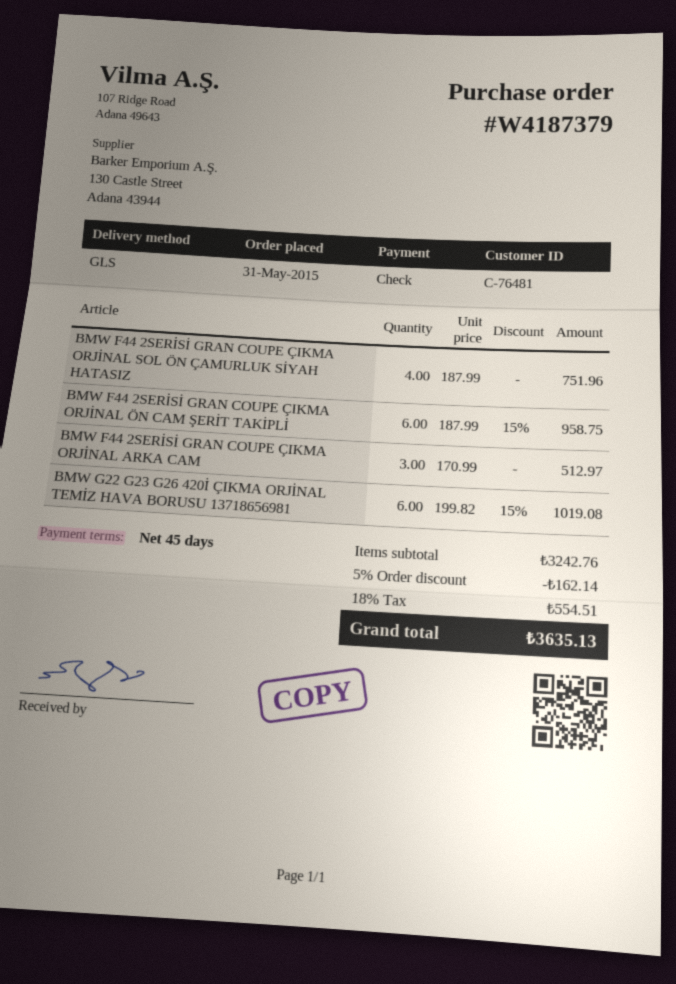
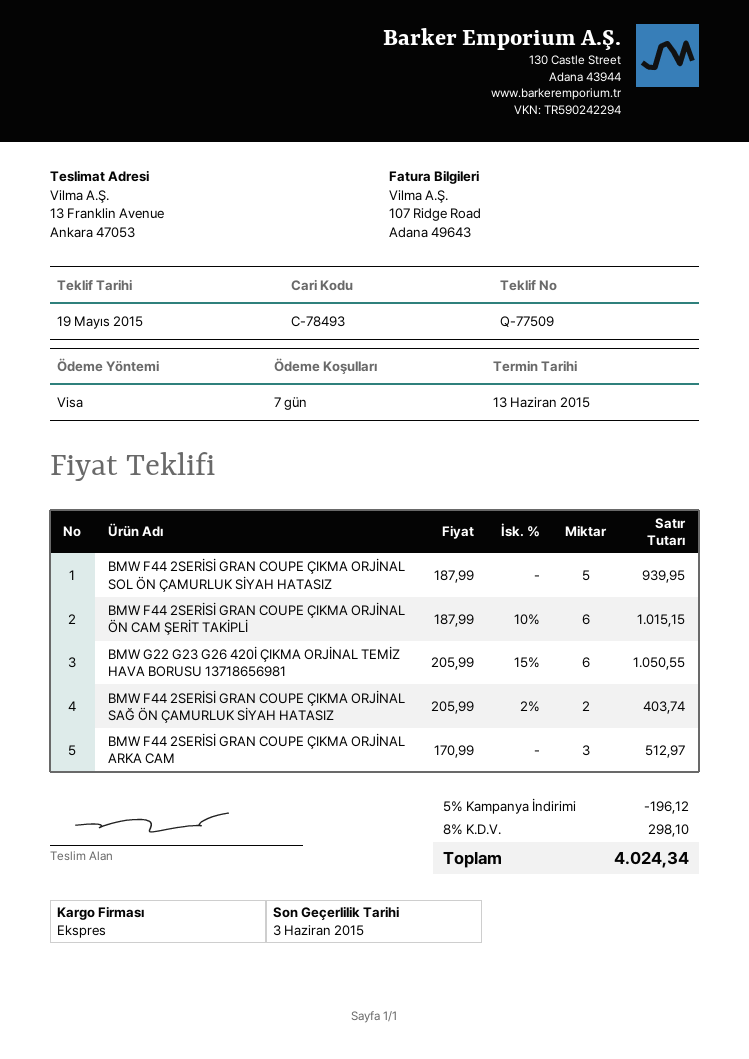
payment terms: 45 days -> 7 days
customer number: C-76481 -> C-78493
payment method: cheque -> Visa
shipping method: GLS -> express
BMW F44 2SERİSİ GRAN COUPE ÇIKMA ORJİNAL SOL ÖN ÇAMURLUK SİYAH HATASIZ: 4 x 187.99 = 751.96 -> 5 x 187.99 = 939.95
BMW F44 2SERİSİ GRAN COUPE ÇIKMA ORJİNAL ÖN CAM ŞERİT TAKİPLİ: 6 x 187.99 - 15% = 958.75 -> 6 x 187.99 - 10% = 1015.15
BMW G22 G23 G26 420İ ÇIKMA ORJİNAL TEMİZ HAVA BORUSU 13718656981: 6 x 199.82 - 15% = 1019.08 -> 6 x 205.99 - 15% = 1050.55
BMW F44 2SERİSİ GRAN COUPE ÇIKMA ORJİNAL SAĞ ÖN ÇAMURLUK SİYAH HATASIZ: none -> 2 x 205.99 - 2% = 403.74
discount: 5% = 162.14 -> 5% = 196.12
tax: 18% = 554.51 -> 8% = 298.10
total: 3635.13 -> 4024.34

